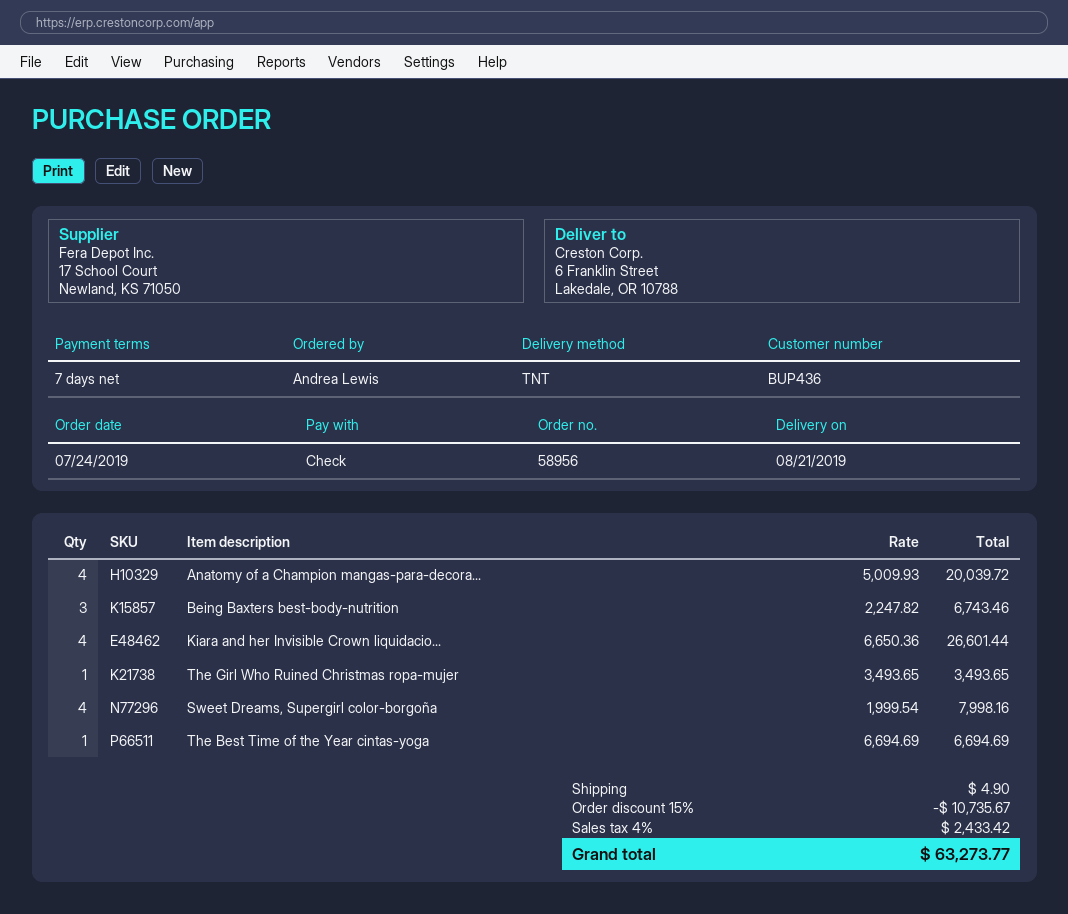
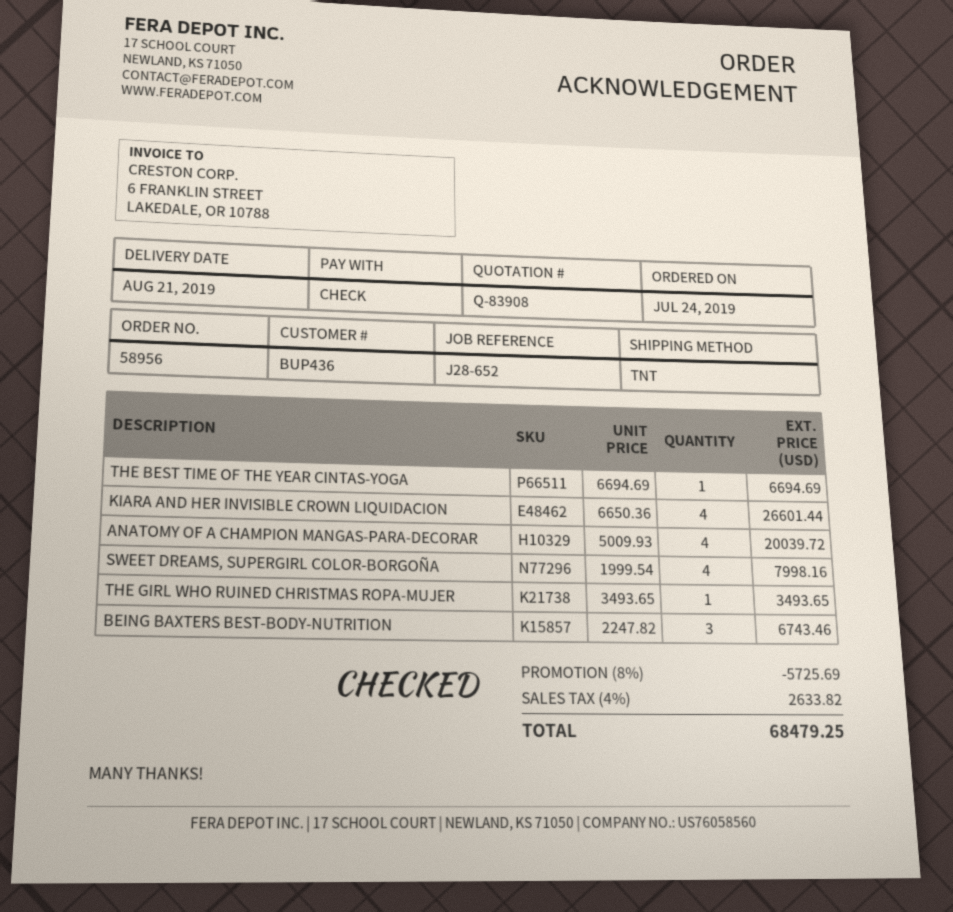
discount: 15% = 10735.67 -> 8% = 5725.69
shipping: 4.90 -> none
tax: 4% = 2433.42 -> 4% = 2633.82
total: 63273.77 -> 68479.25

